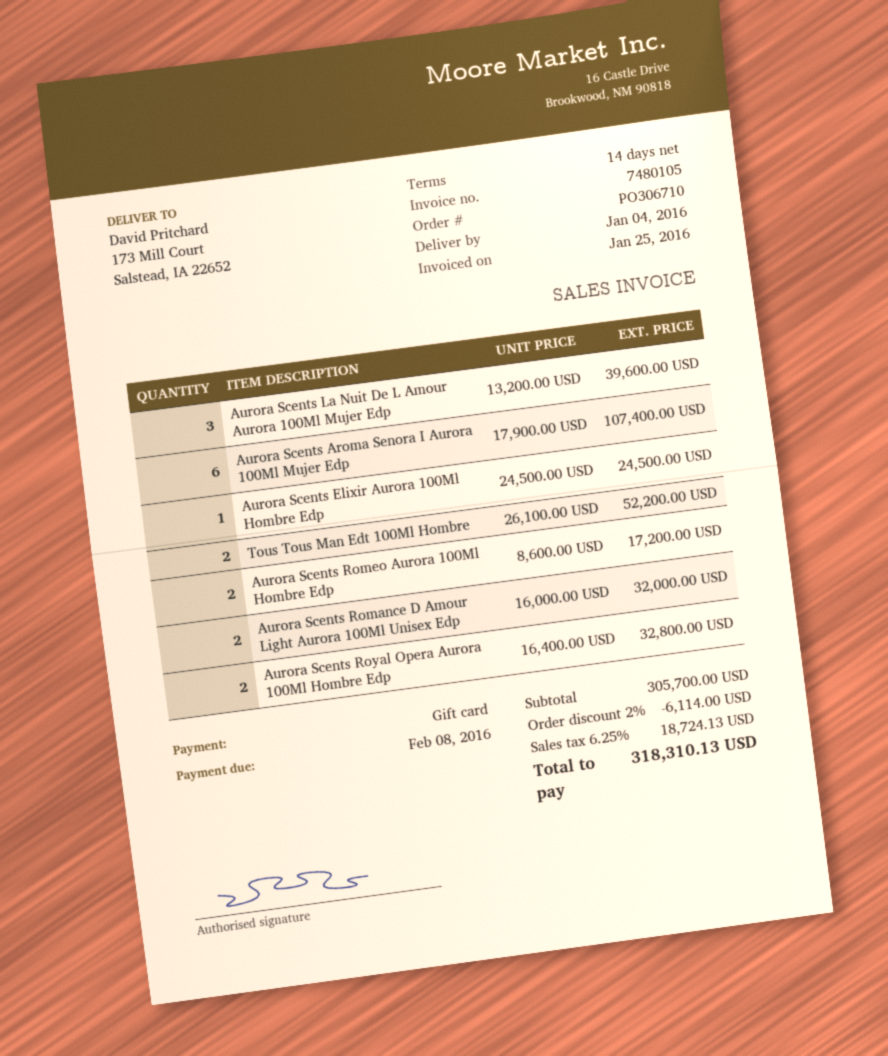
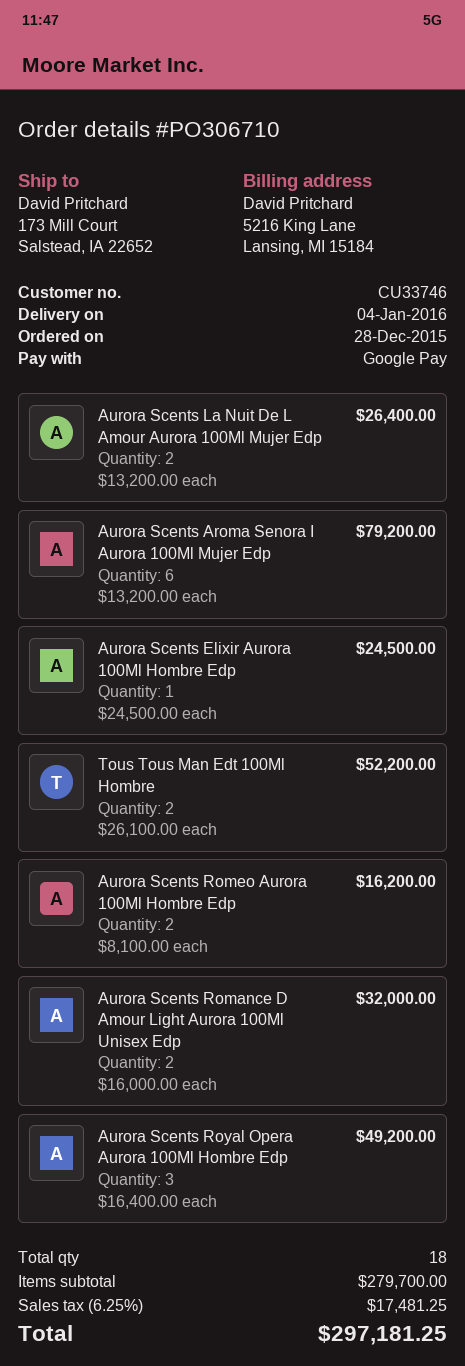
payment method: gift card -> Google Pay
Aurora Scents La Nuit De L Amour Aurora 100Ml Mujer Edp: 3 x 13200.00 = 39600.00 -> 2 x 13200.00 = 26400.00
Aurora Scents Aroma Senora I Aurora 100Ml Mujer Edp: 6 x 17900.00 = 107400.00 -> 6 x 13200.00 = 79200.00
Aurora Scents Romeo Aurora 100Ml Hombre Edp: 2 x 8600.00 = 17200.00 -> 2 x 8100.00 = 16200.00
Aurora Scents Royal Opera Aurora 100Ml Hombre Edp: 2 x 16400.00 = 32800.00 -> 3 x 16400.00 = 49200.00
subtotal: 305700.00 -> 279700.00
discount: 2% = 6114.00 -> none
tax: 6.25% = 18724.13 -> 6.25% = 17481.25
total: 318310.13 -> 297181.25

